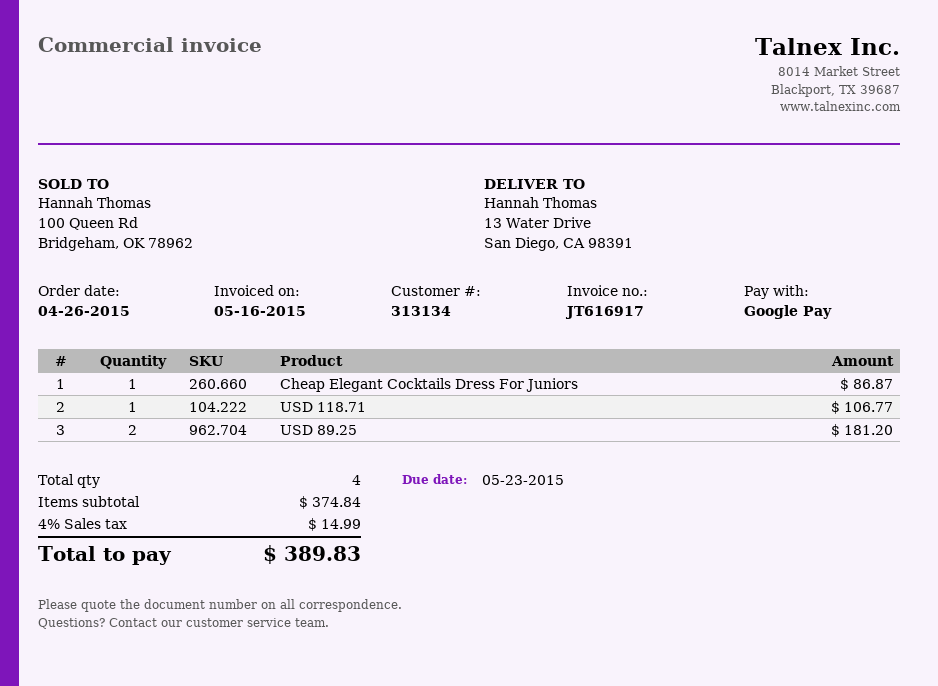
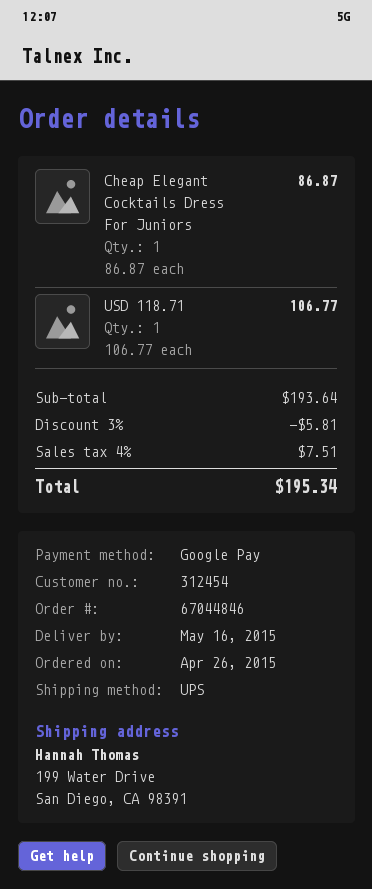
customer number: 313134 -> 312454
ship to: 13 Water Drive, San Diego, CA 98391 -> 199 Water Drive, San Diego, CA 98391
USD 89.25: 2 for 181.20 -> none
subtotal: 374.84 -> 193.64
discount: none -> 3% = 5.81
tax: 4% = 14.99 -> 4% = 7.51
total: 389.83 -> 195.34

